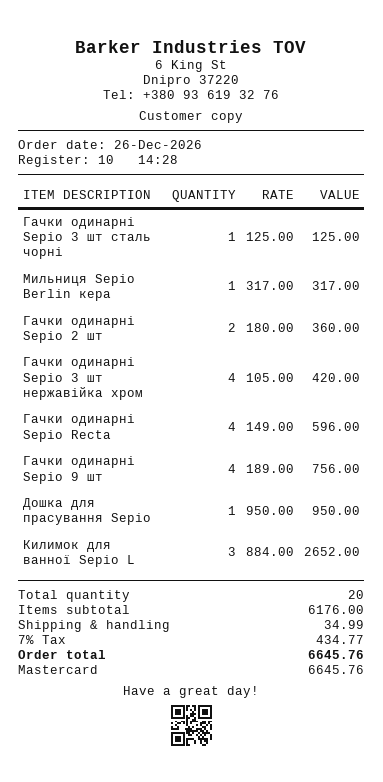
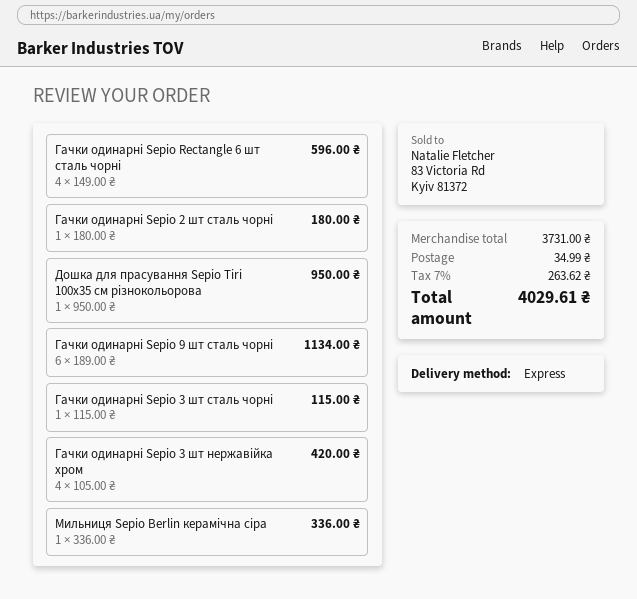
Гачки одинарні Sepio 3 шт сталь чорні: 1 x 125.00 = 125.00 -> 1 x 115.00 = 115.00
Мильниця Sepio Berlin кера: 1 x 317.00 = 317.00 -> 1 x 336.00 = 336.00
Гачки одинарні Sepio 2 шт: 2 x 180.00 = 360.00 -> 1 x 180.00 = 180.00
Гачки одинарні Sepio 9 шт: 4 x 189.00 = 756.00 -> 6 x 189.00 = 1134.00
Килимок для ванної Sepio L: 3 x 884.00 = 2652.00 -> none
subtotal: 6176.00 -> 3731.00
tax: 7% = 434.77 -> 7% = 263.62
total: 6645.76 -> 4029.61

